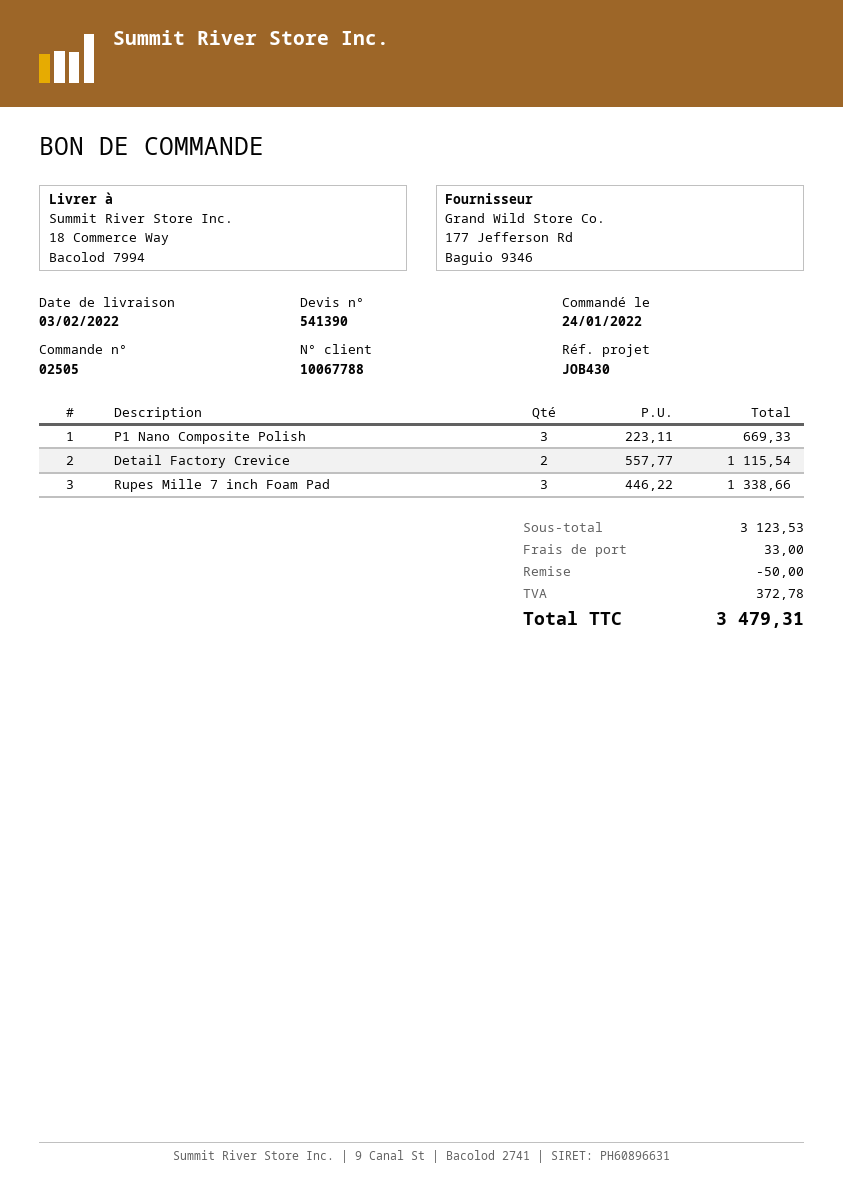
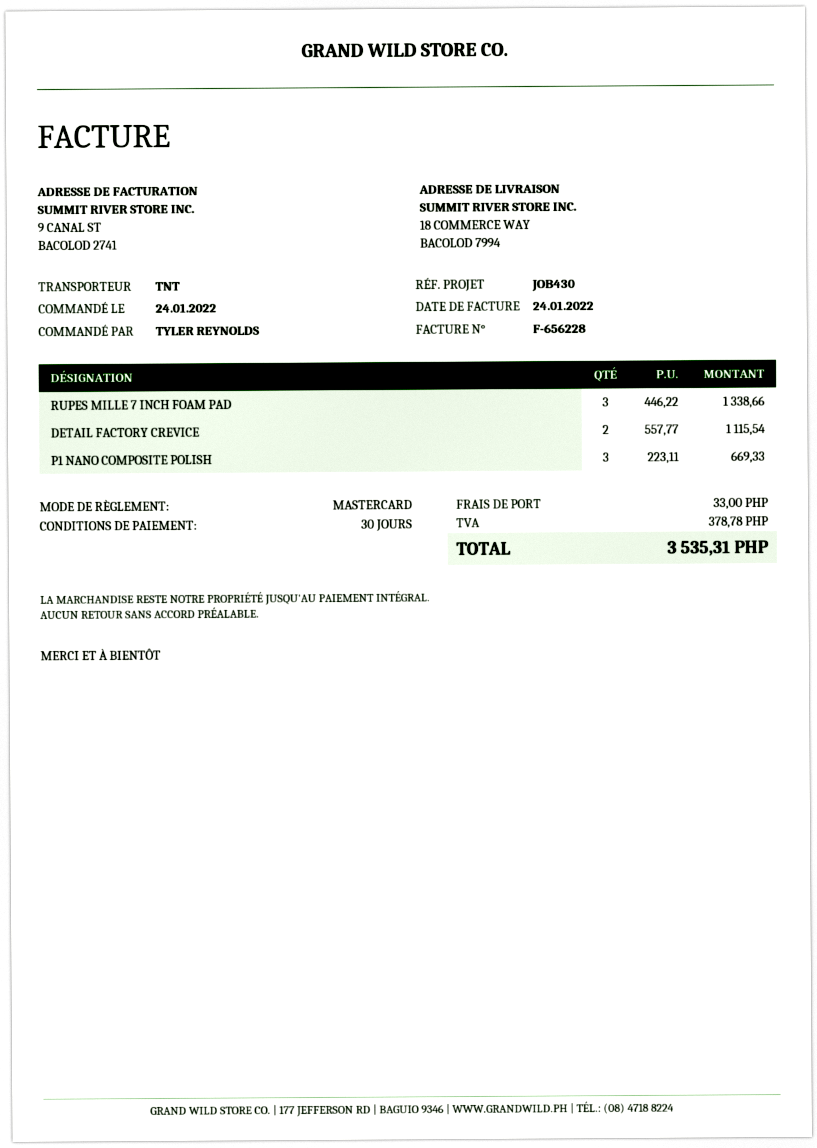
discount: 50.00 -> none
tax: 372.78 -> 378.78
total: 3479.31 -> 3535.31

